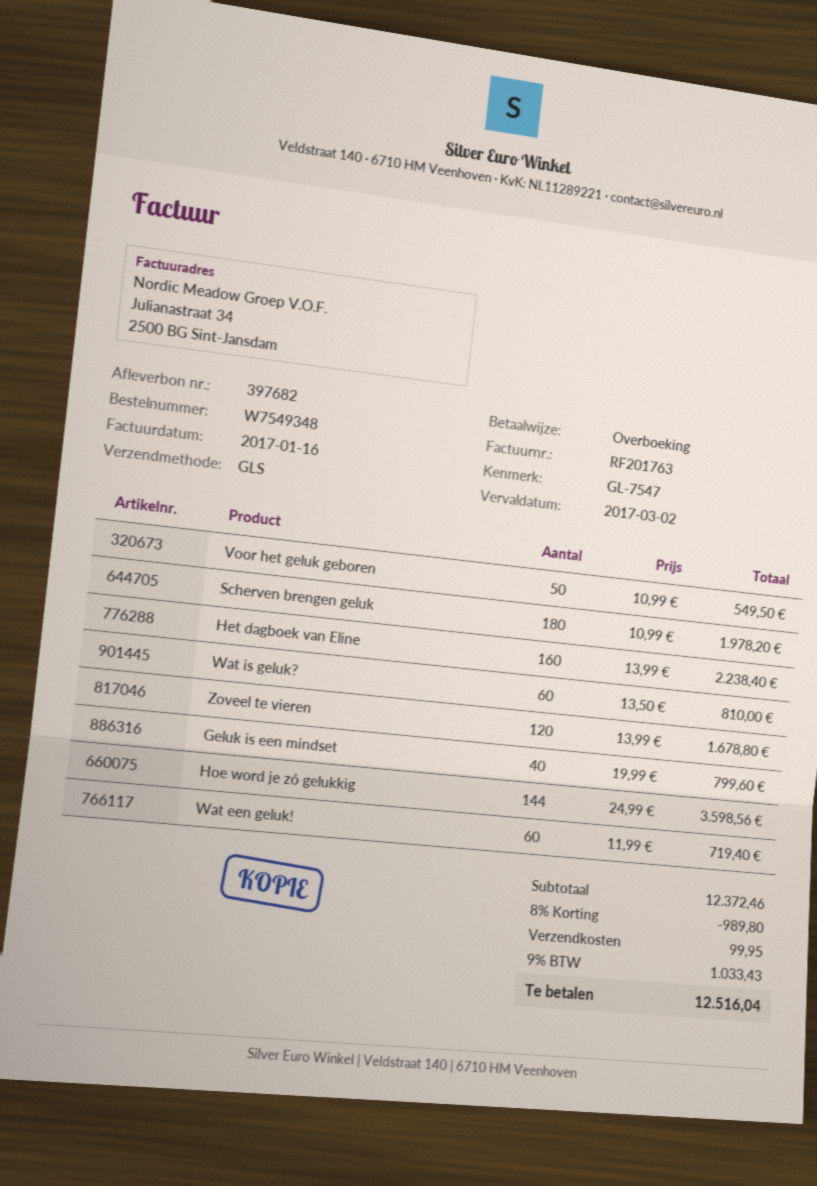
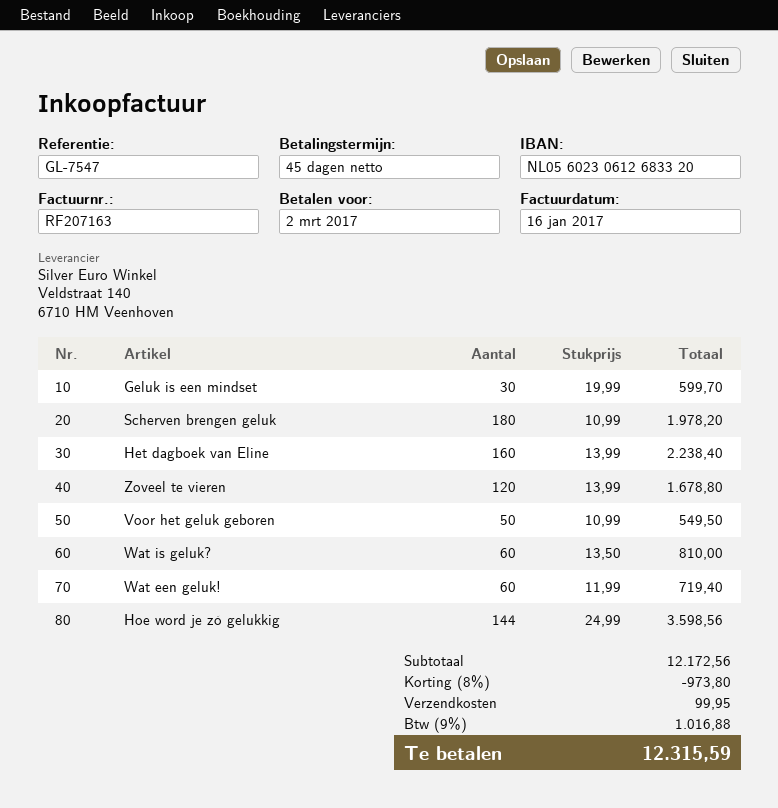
invoice number: RF201763 -> RF207163
Geluk is een mindset: 40 x 19.99 = 799.60 -> 30 x 19.99 = 599.70
subtotal: 12372.46 -> 12172.56
discount: 8% = 989.80 -> 8% = 973.80
tax: 9% = 1033.43 -> 9% = 1016.88
total: 12516.04 -> 12315.59

